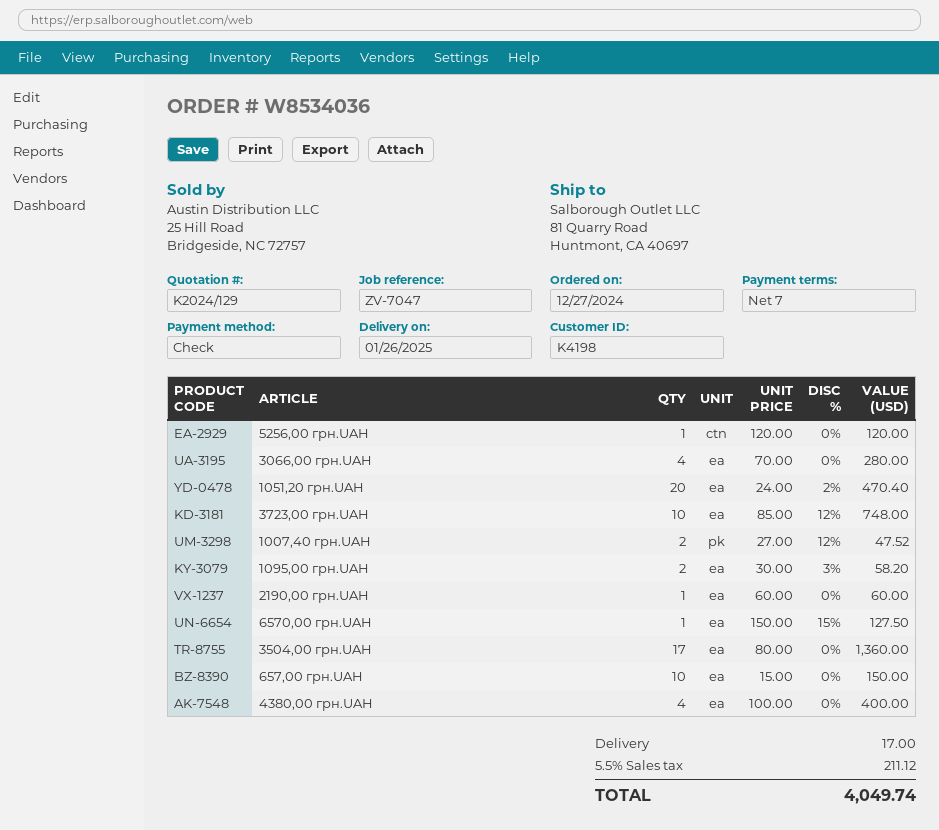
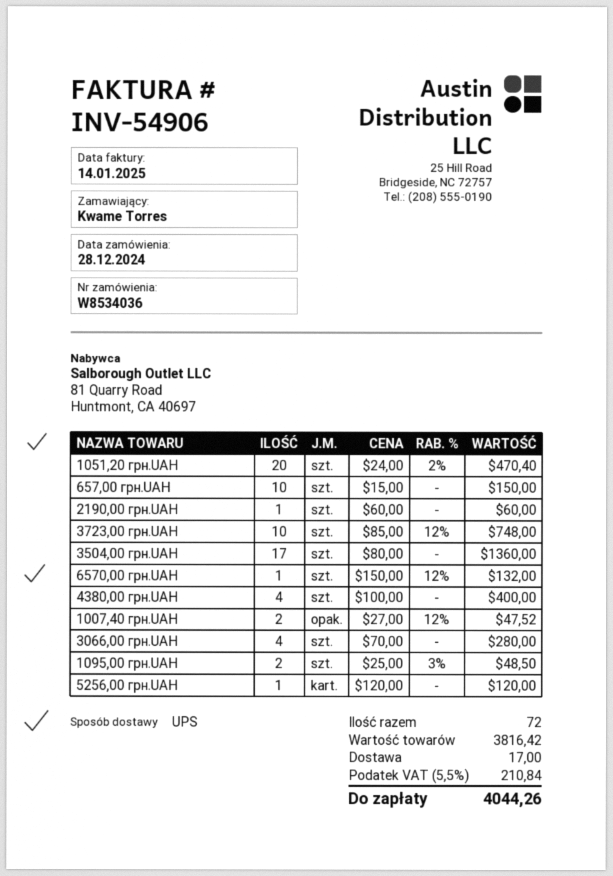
order date: 2024-12-27 -> 2024-12-28
1095,00 грн.UAH: 2 x 30.00 - 3% = 58.20 -> 2 x 25.00 - 3% = 48.50
6570,00 грн.UAH: 1 x 150.00 - 15% = 127.50 -> 1 x 150.00 - 12% = 132.00
tax: 5.5% = 211.12 -> 5.5% = 210.84
total: 4049.74 -> 4044.26

